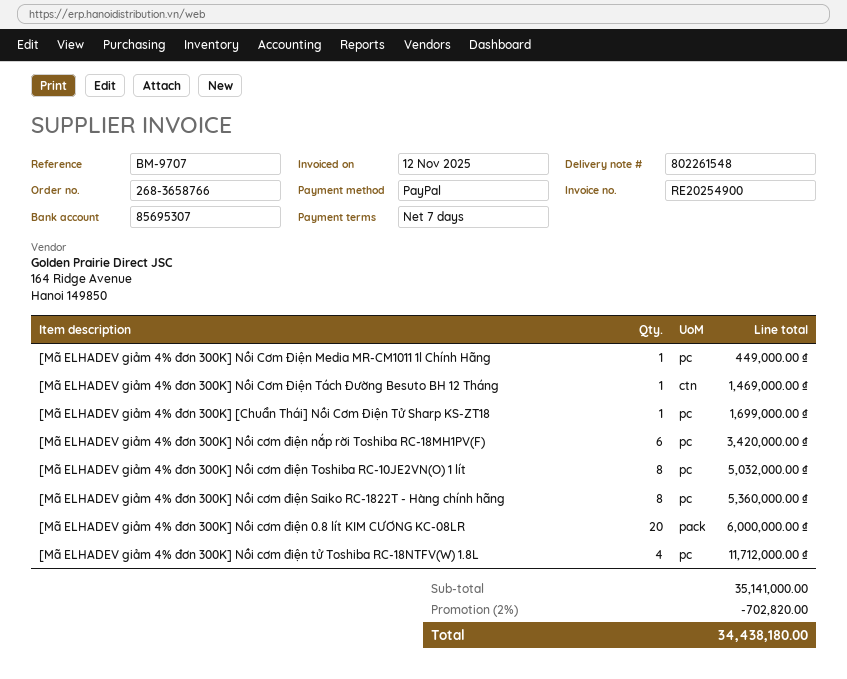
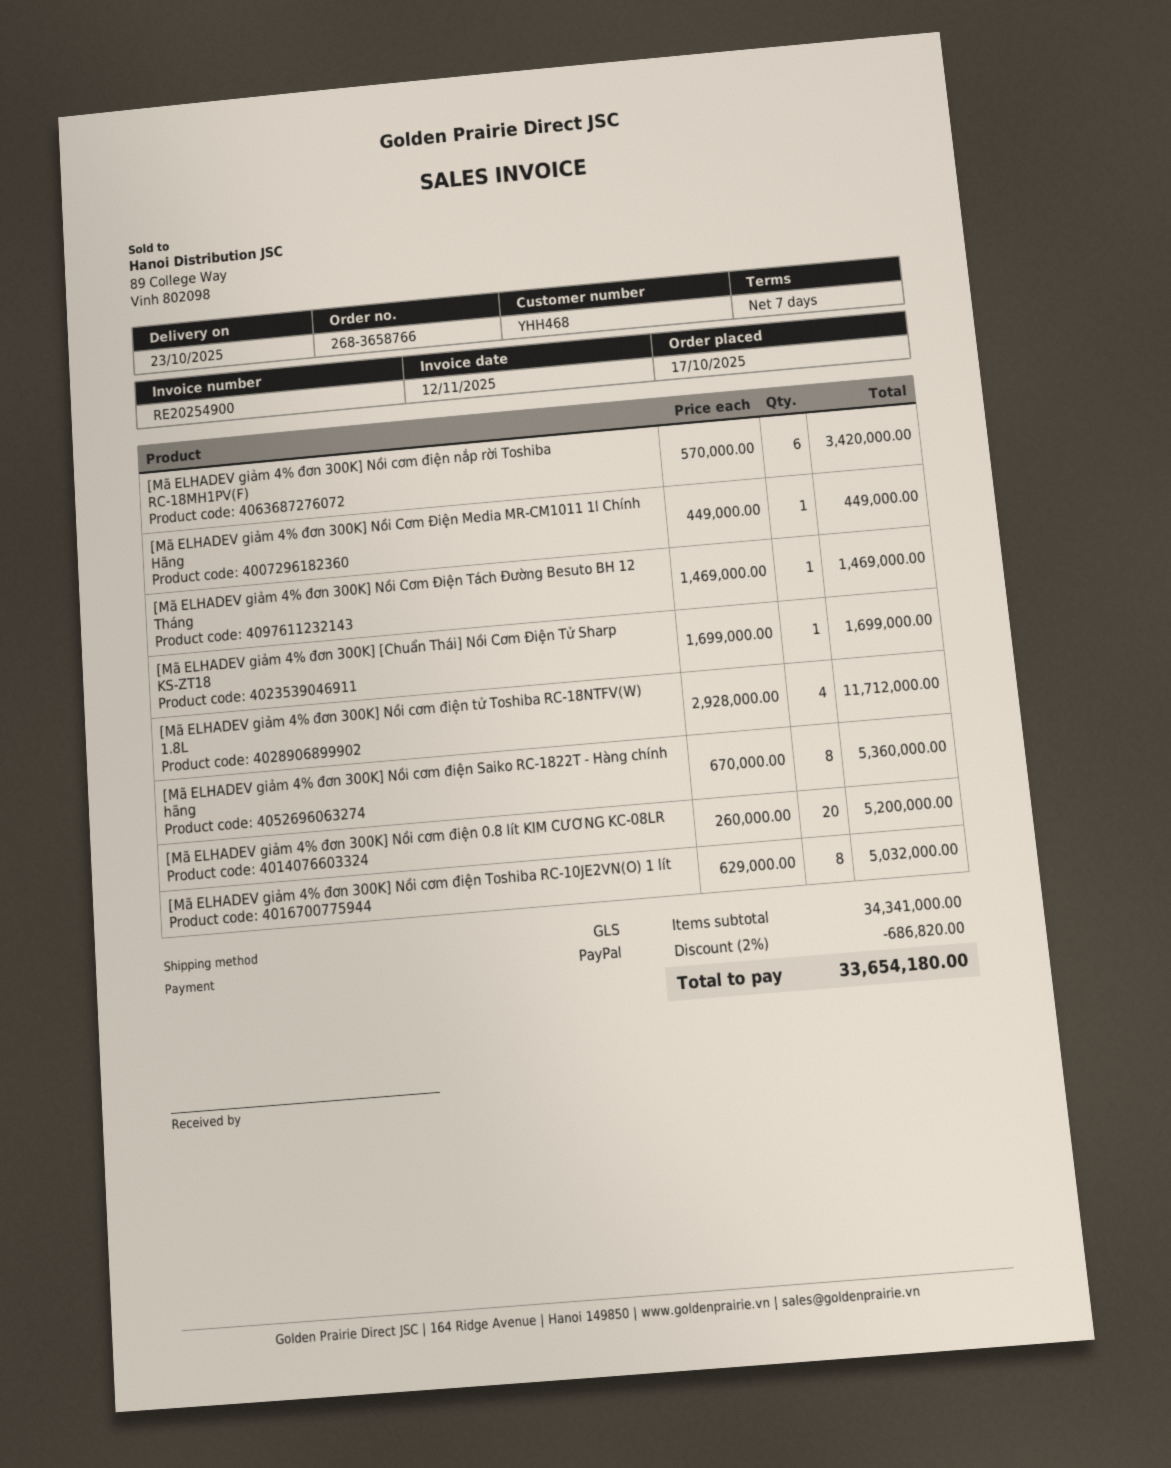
[Mã ELHADEV giảm 4% đơn 300K] Nồi cơm điện 0.8 lít KIM CƯƠNG KC-08LR: 20 for 6000000.00 -> 20 for 5200000.00
subtotal: 35141000.00 -> 34341000.00
discount: 2% = 702820.00 -> 2% = 686820.00
total: 34438180.00 -> 33654180.00

